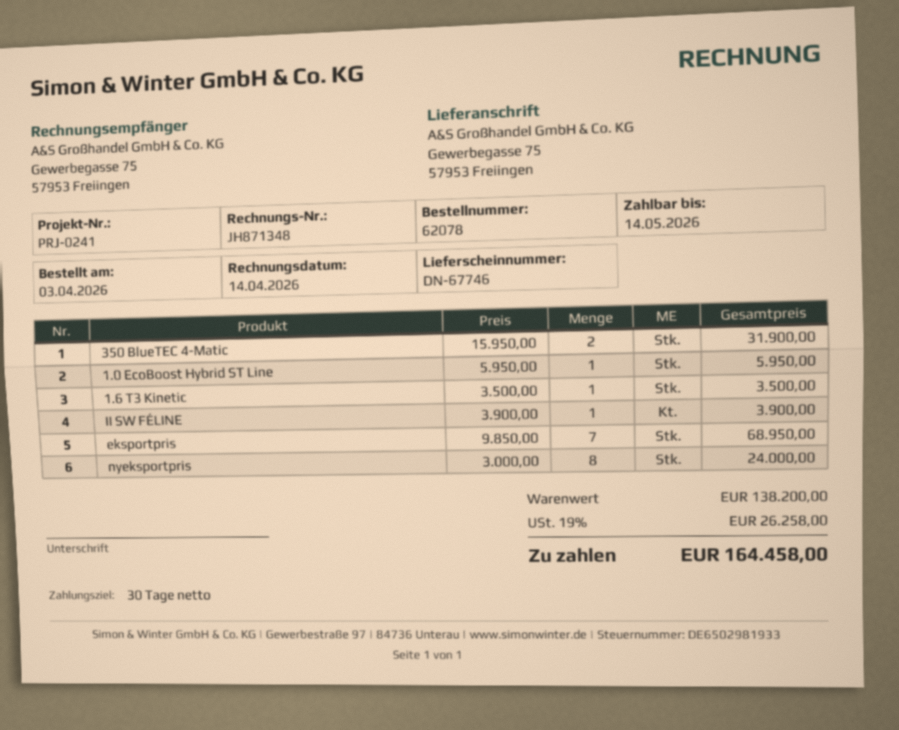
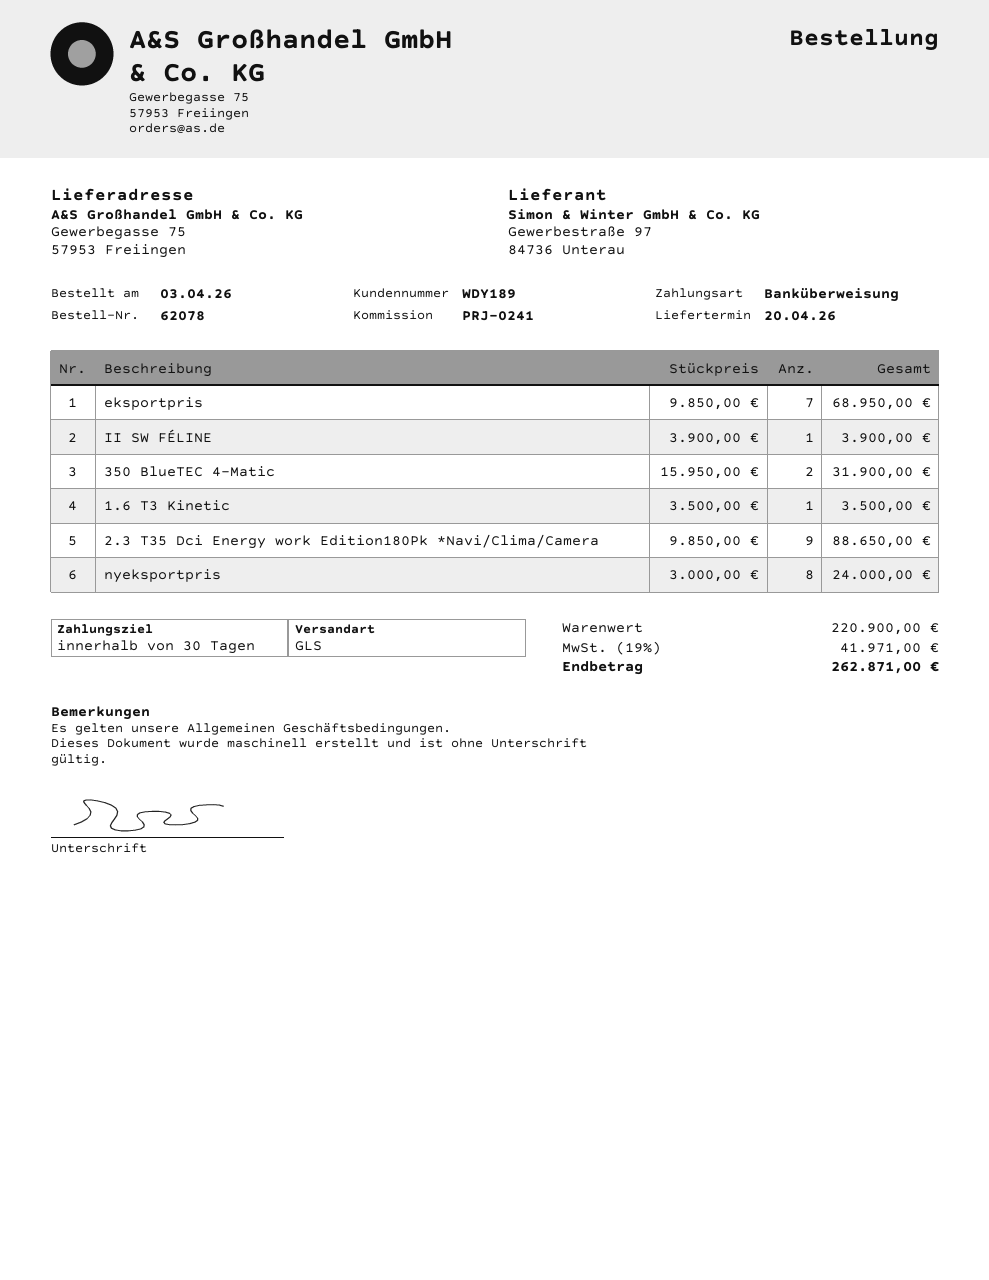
1.0 EcoBoost Hybrid ST Line: 1 x 5950.00 = 5950.00 -> none
2.3 T35 Dci Energy work Edition180Pk *Navi/Clima/Camera: none -> 9 x 9850.00 = 88650.00
subtotal: 138200.00 -> 220900.00
tax: 19% = 26258.00 -> 19% = 41971.00
total: 164458.00 -> 262871.00

